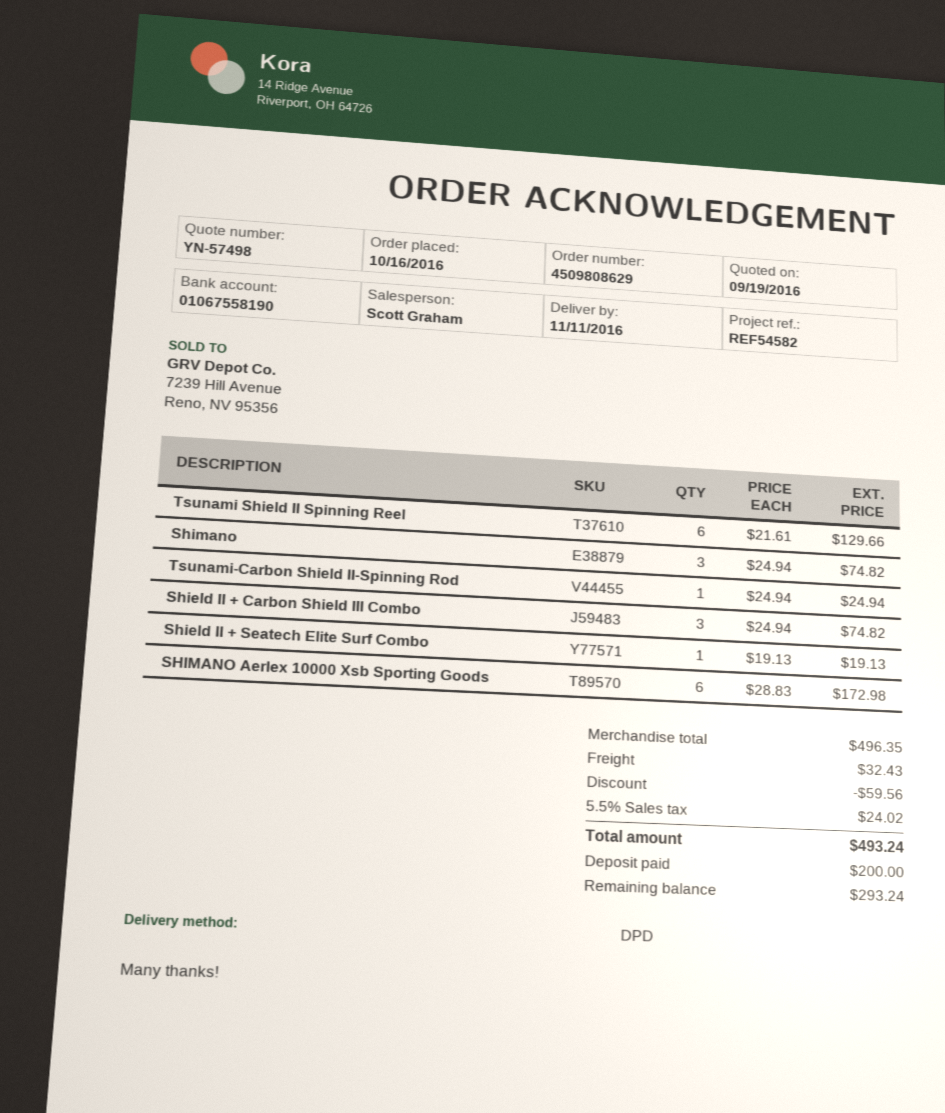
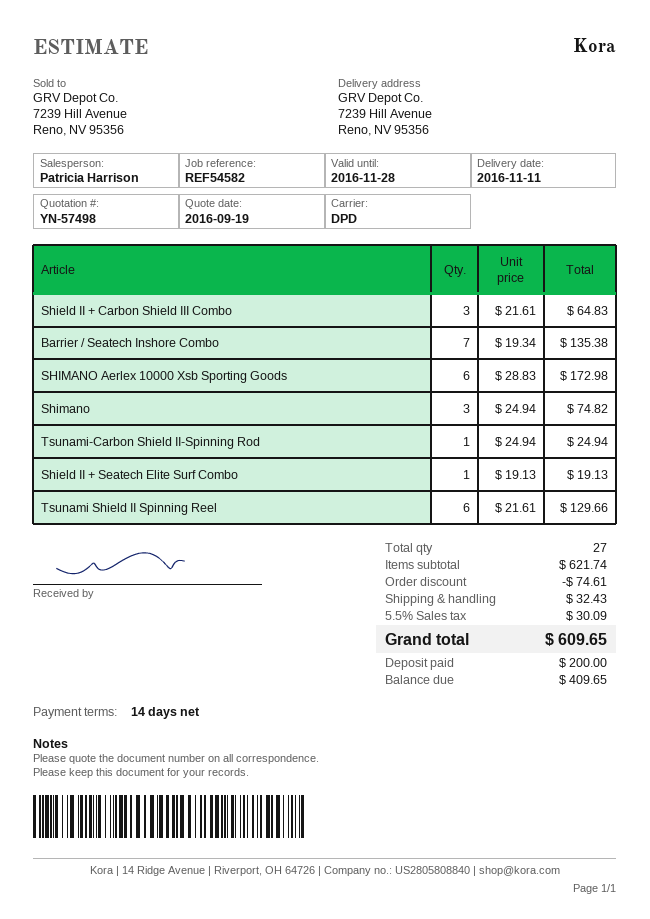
sales rep: Scott Graham -> Patricia Harrison
Shield II + Carbon Shield III Combo: 3 x 24.94 = 74.82 -> 3 x 21.61 = 64.83
Barrier / Seatech Inshore Combo: none -> 7 x 19.34 = 135.38
subtotal: 496.35 -> 621.74
discount: 59.56 -> 74.61
tax: 5.5% = 24.02 -> 5.5% = 30.09
total: 493.24 -> 609.65
balance: 293.24 -> 409.65

